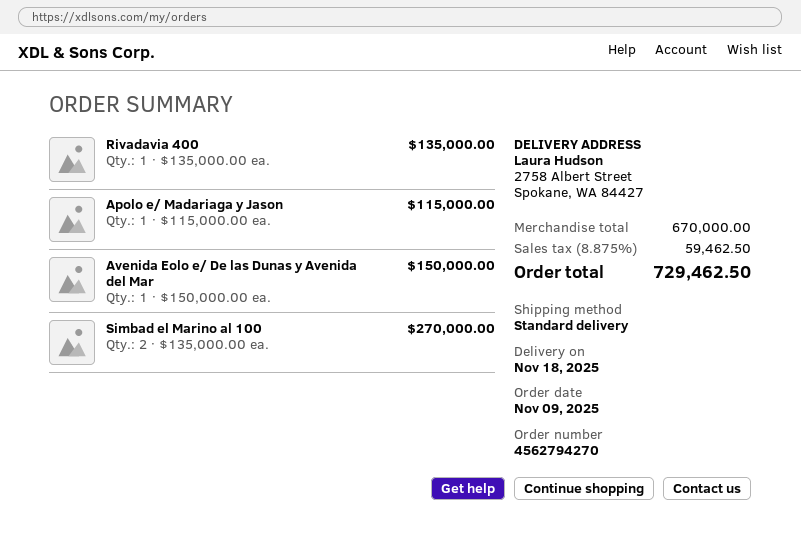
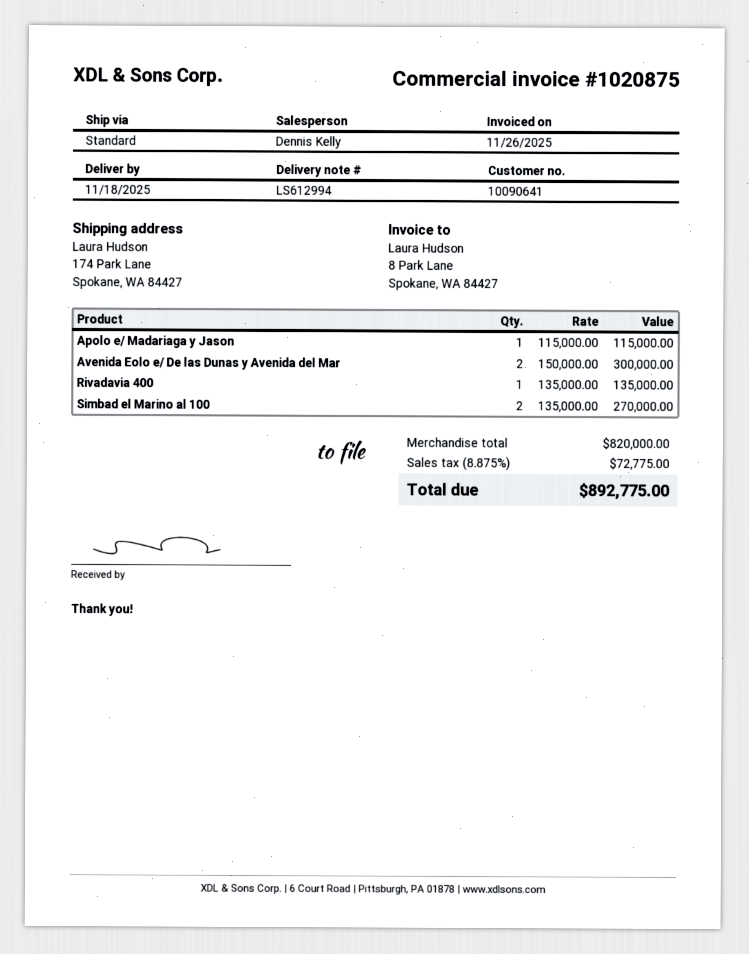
ship to: 2758 Albert Street, Spokane, WA 84427 -> 174 Park Lane, Spokane, WA 84427
Avenida Eolo e/ De las Dunas y Avenida del Mar: 1 x 150000.00 = 150000.00 -> 2 x 150000.00 = 300000.00
subtotal: 670000.00 -> 820000.00
tax: 8.875% = 59462.50 -> 8.875% = 72775.00
total: 729462.50 -> 892775.00

